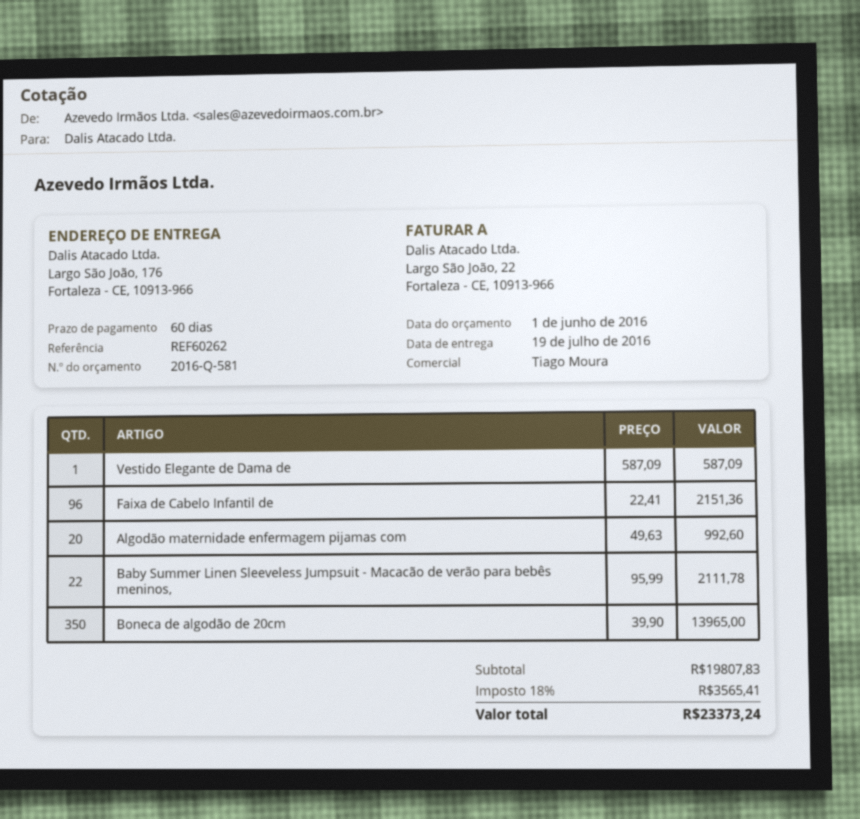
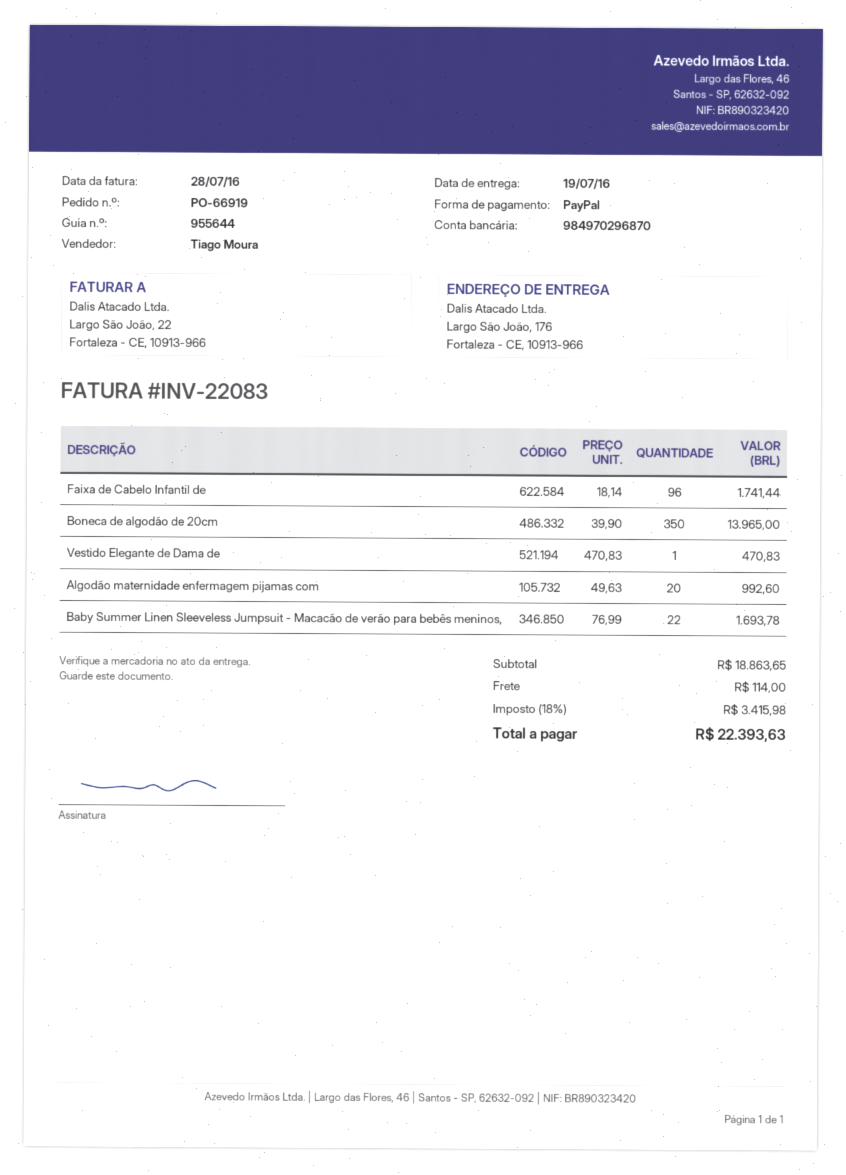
Vestido Elegante de Dama de: 1 x 587.09 = 587.09 -> 1 x 470.83 = 470.83
Faixa de Cabelo Infantil de: 96 x 22.41 = 2151.36 -> 96 x 18.14 = 1741.44
Baby Summer Linen Sleeveless Jumpsuit - Macacão de verão para bebês meninos,: 22 x 95.99 = 2111.78 -> 22 x 76.99 = 1693.78
subtotal: 19807.83 -> 18863.65
shipping: none -> 114.00
tax: 18% = 3565.41 -> 18% = 3415.98
total: 23373.24 -> 22393.63

